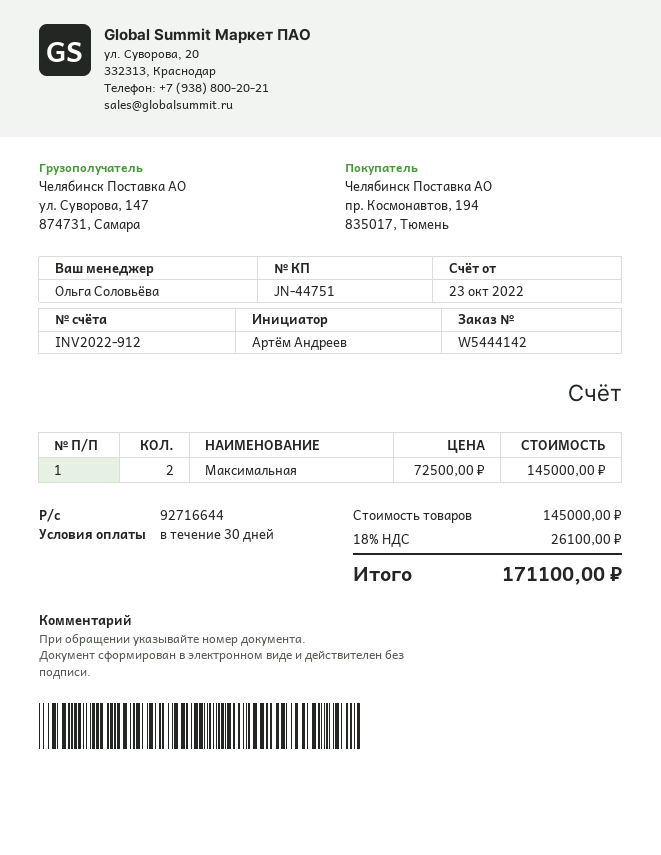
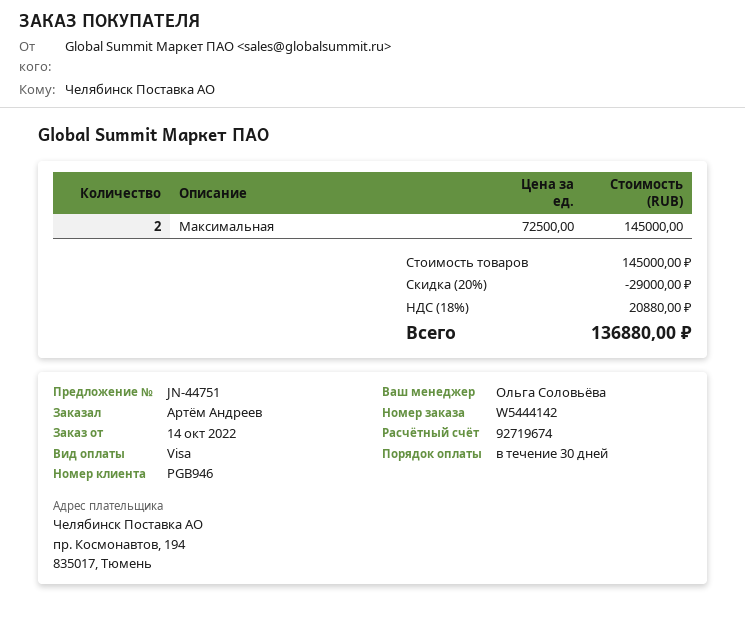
bank account: 92716644 -> 92719674
discount: none -> 20% = 29000.00
tax: 18% = 26100.00 -> 18% = 20880.00
total: 171100.00 -> 136880.00

